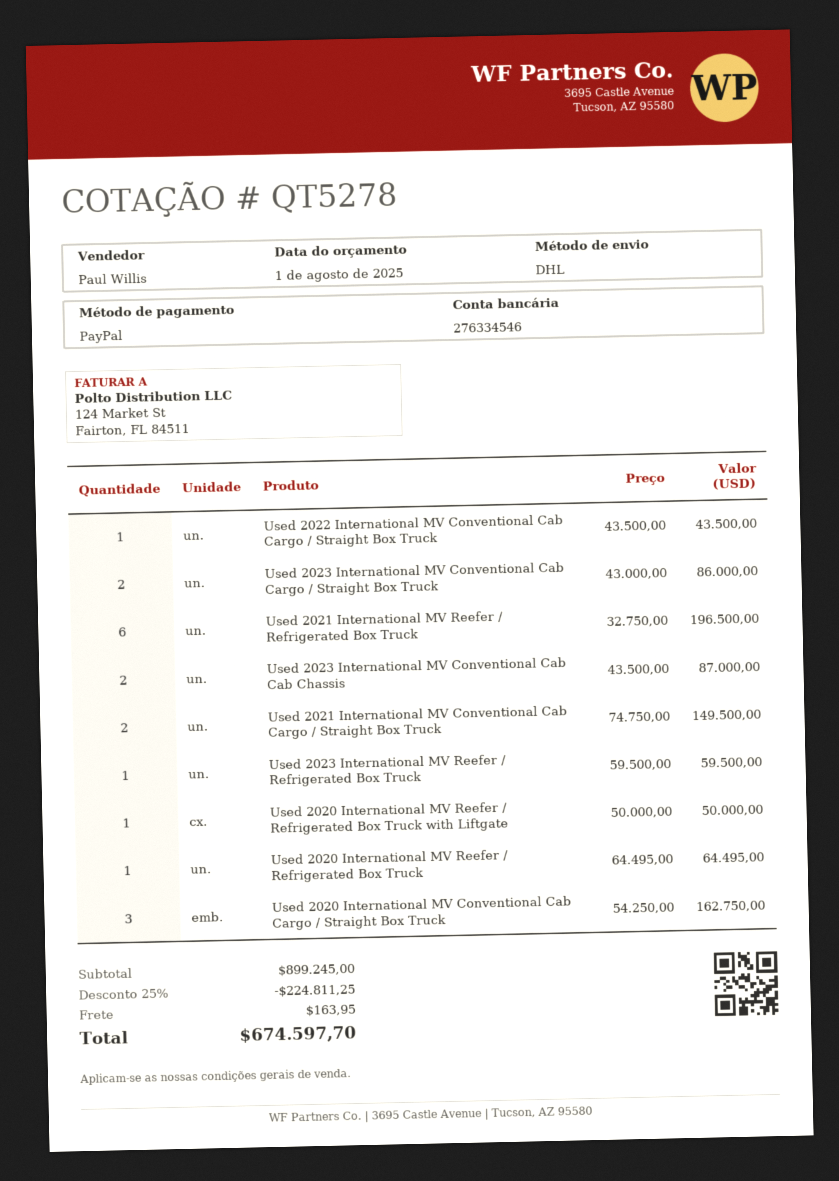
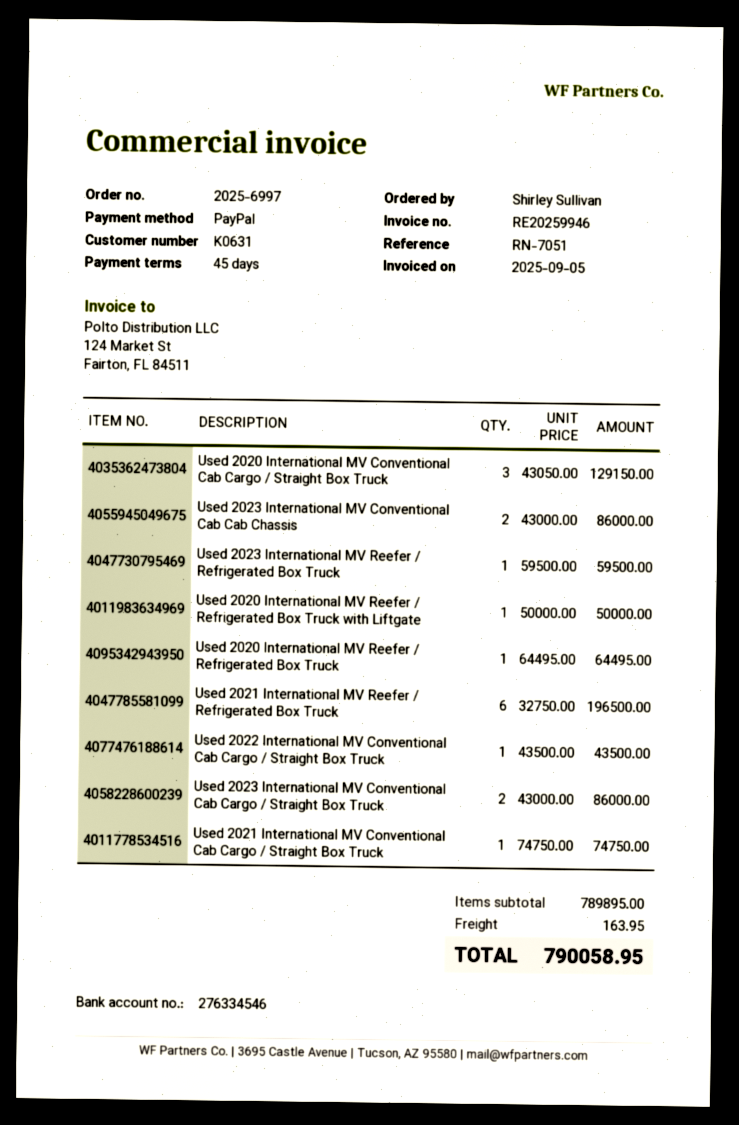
Used 2023 International MV Conventional Cab Cab Chassis: 2 x 43500.00 = 87000.00 -> 2 x 43000.00 = 86000.00
Used 2021 International MV Conventional Cab Cargo / Straight Box Truck: 2 x 74750.00 = 149500.00 -> 1 x 74750.00 = 74750.00
Used 2020 International MV Conventional Cab Cargo / Straight Box Truck: 3 x 54250.00 = 162750.00 -> 3 x 43050.00 = 129150.00
subtotal: 899245.00 -> 789895.00
discount: 25% = 224811.25 -> none
total: 674597.70 -> 790058.95

